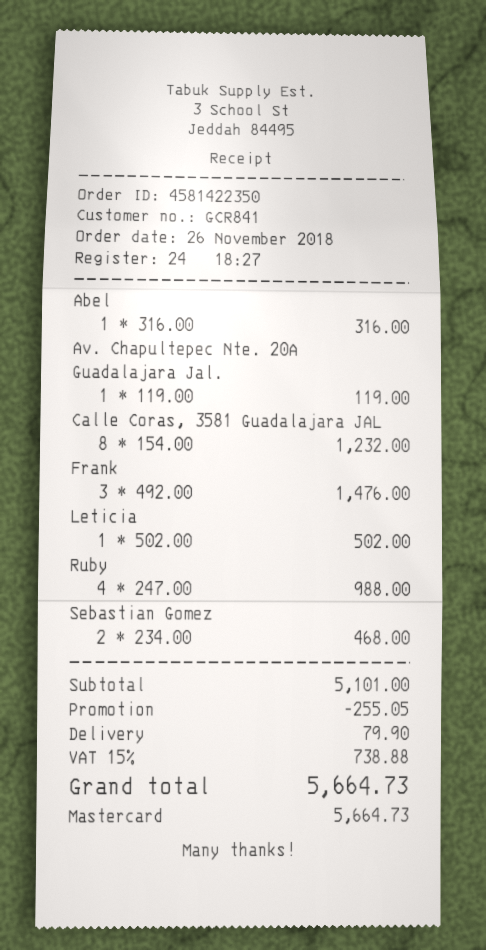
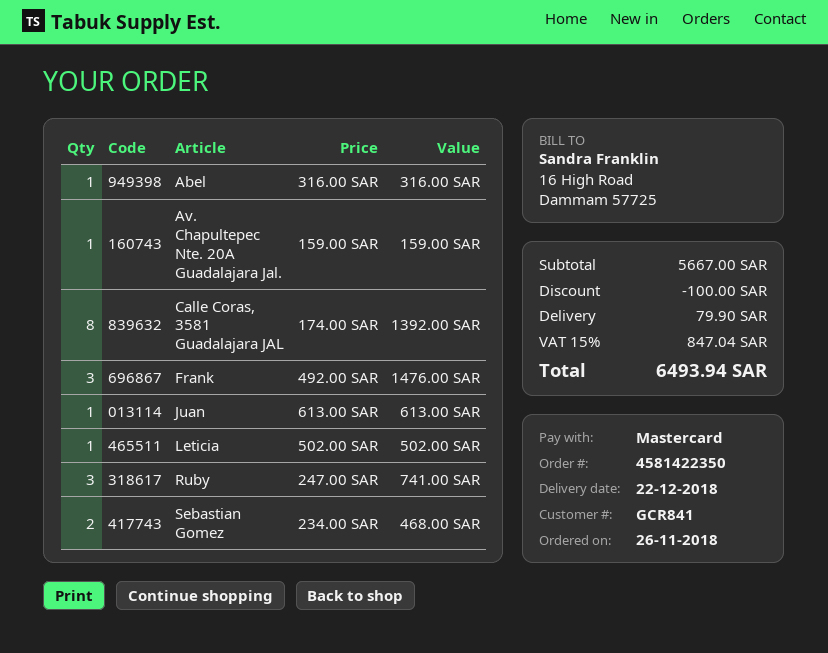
Av. Chapultepec Nte. 20A Guadalajara Jal.: 1 x 119.00 = 119.00 -> 1 x 159.00 = 159.00
Calle Coras, 3581 Guadalajara JAL: 8 x 154.00 = 1232.00 -> 8 x 174.00 = 1392.00
Ruby: 4 x 247.00 = 988.00 -> 3 x 247.00 = 741.00
Juan: none -> 1 x 613.00 = 613.00
subtotal: 5101.00 -> 5667.00
discount: 255.05 -> 100.00
tax: 15% = 738.88 -> 15% = 847.04
total: 5664.73 -> 6493.94

